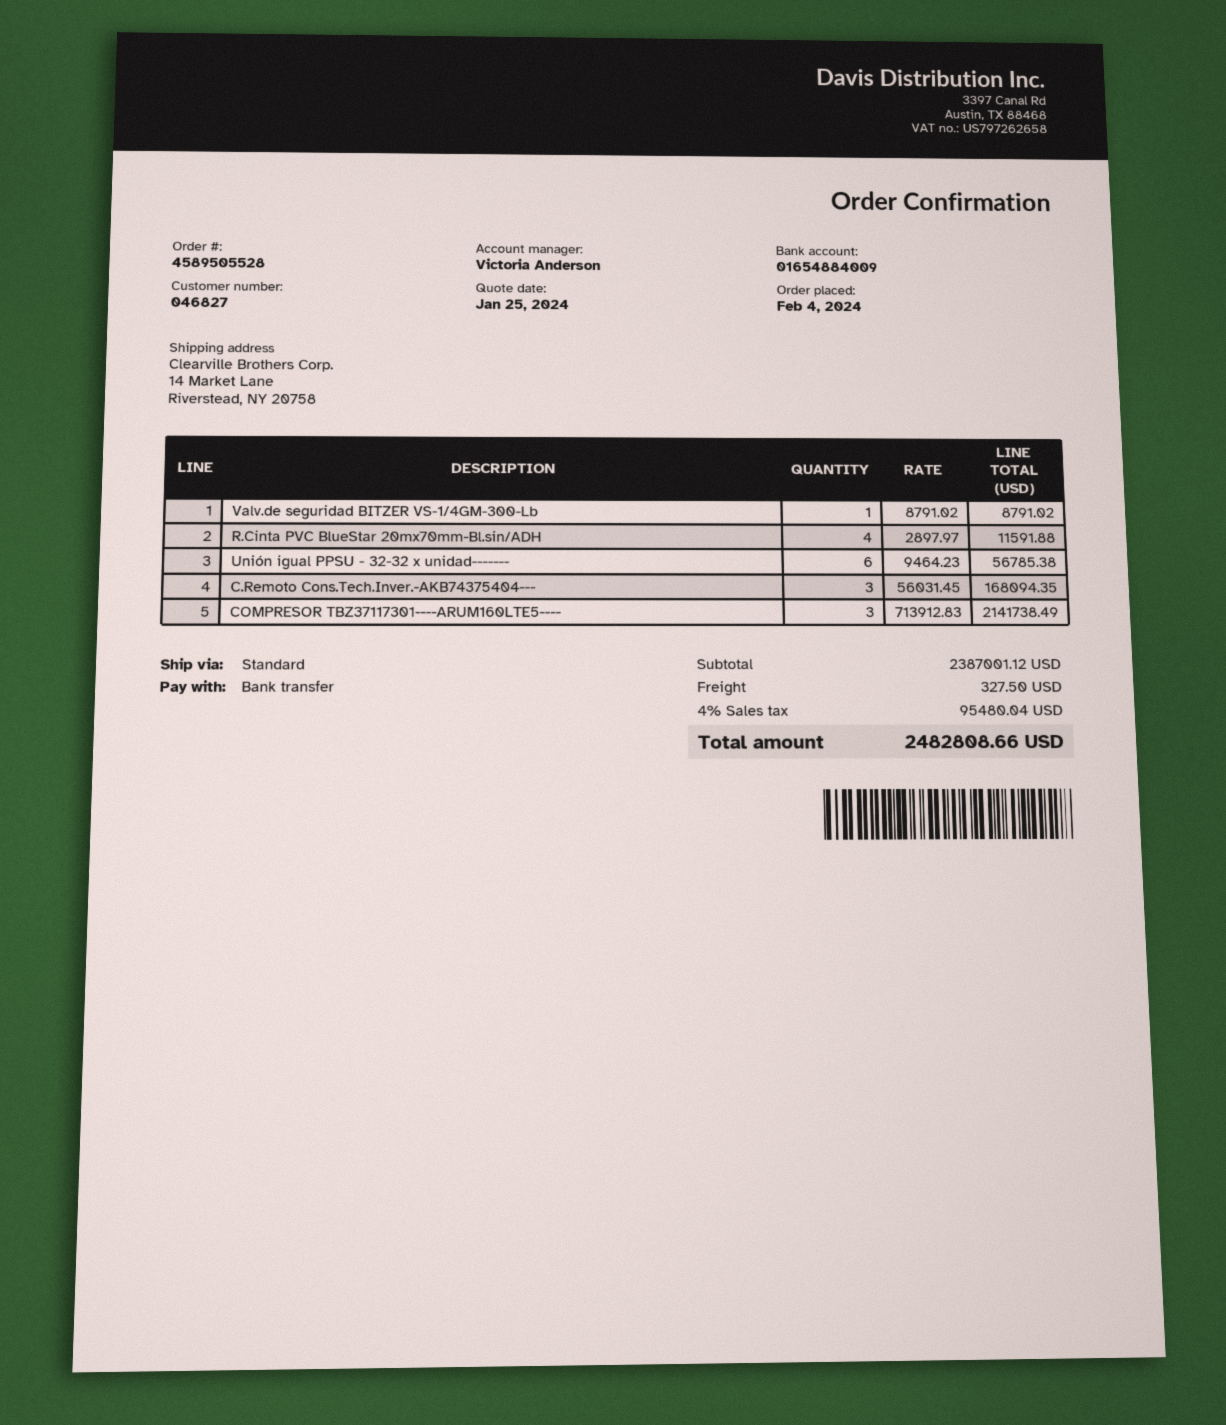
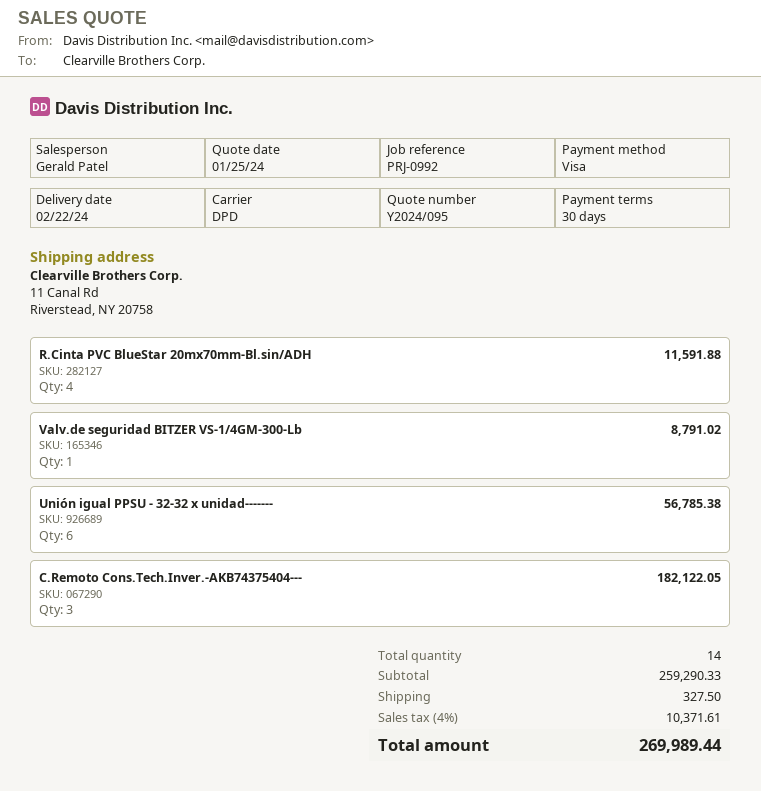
sales rep: Victoria Anderson -> Gerald Patel
payment method: bank transfer -> Visa
shipping method: standard -> DPD
ship to: 14 Market Lane, Riverstead, NY 20758 -> 11 Canal Rd, Riverstead, NY 20758
C.Remoto Cons.Tech.Inver.-AKB74375404---: 3 for 168094.35 -> 3 for 182122.05
COMPRESOR TBZ37117301----ARUM160LTE5----: 3 for 2141738.49 -> none
subtotal: 2387001.12 -> 259290.33
tax: 4% = 95480.04 -> 4% = 10371.61
total: 2482808.66 -> 269989.44

